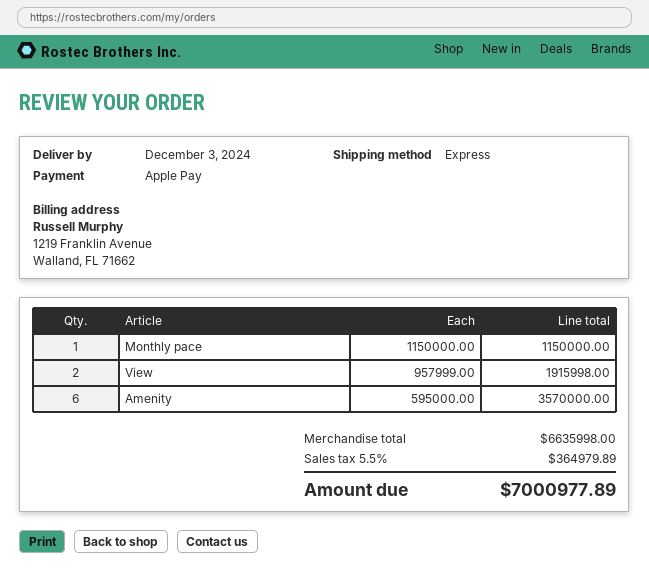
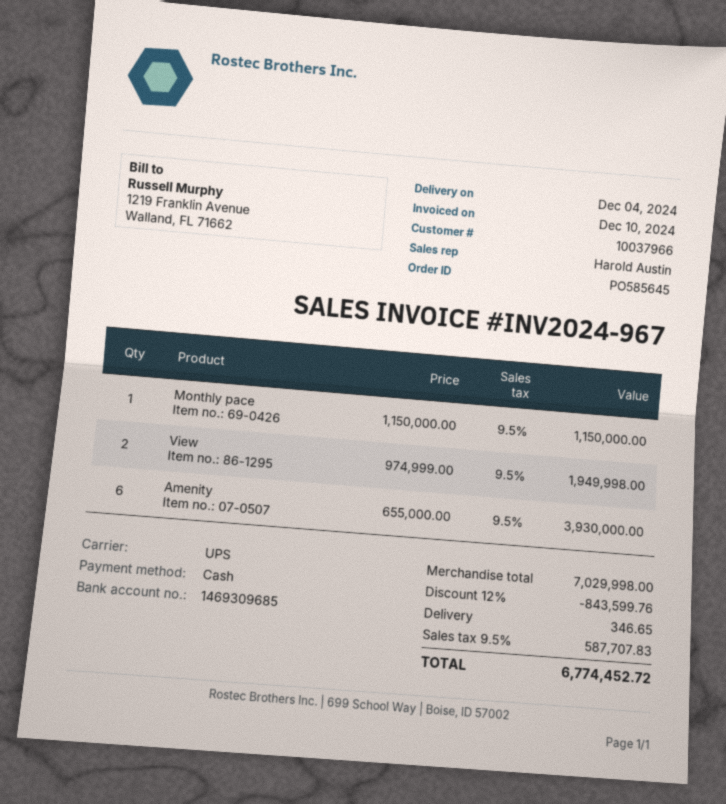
delivery date: 2024-12-03 -> 2024-12-04
payment method: Apple Pay -> cash
shipping method: express -> UPS
View: 2 x 957999.00 = 1915998.00 -> 2 x 974999.00 = 1949998.00
Amenity: 6 x 595000.00 = 3570000.00 -> 6 x 655000.00 = 3930000.00
subtotal: 6635998.00 -> 7029998.00
discount: none -> 12% = 843599.76
shipping: none -> 346.65
tax: 5.5% = 364979.89 -> 9.5% = 587707.83
total: 7000977.89 -> 6774452.72

